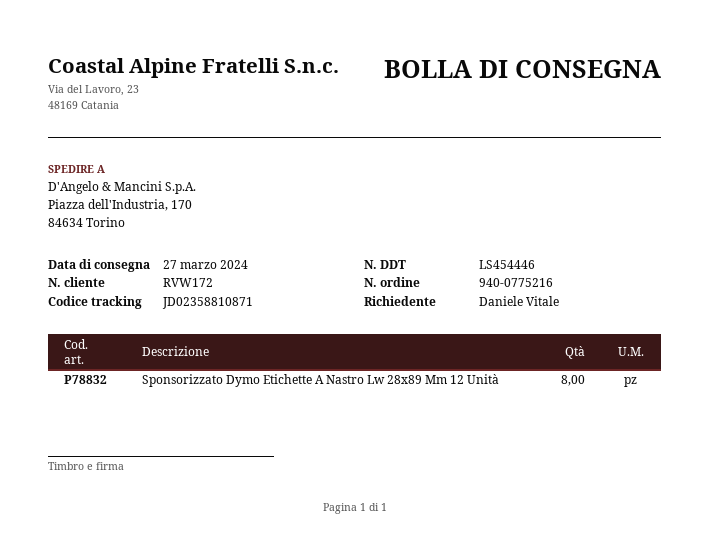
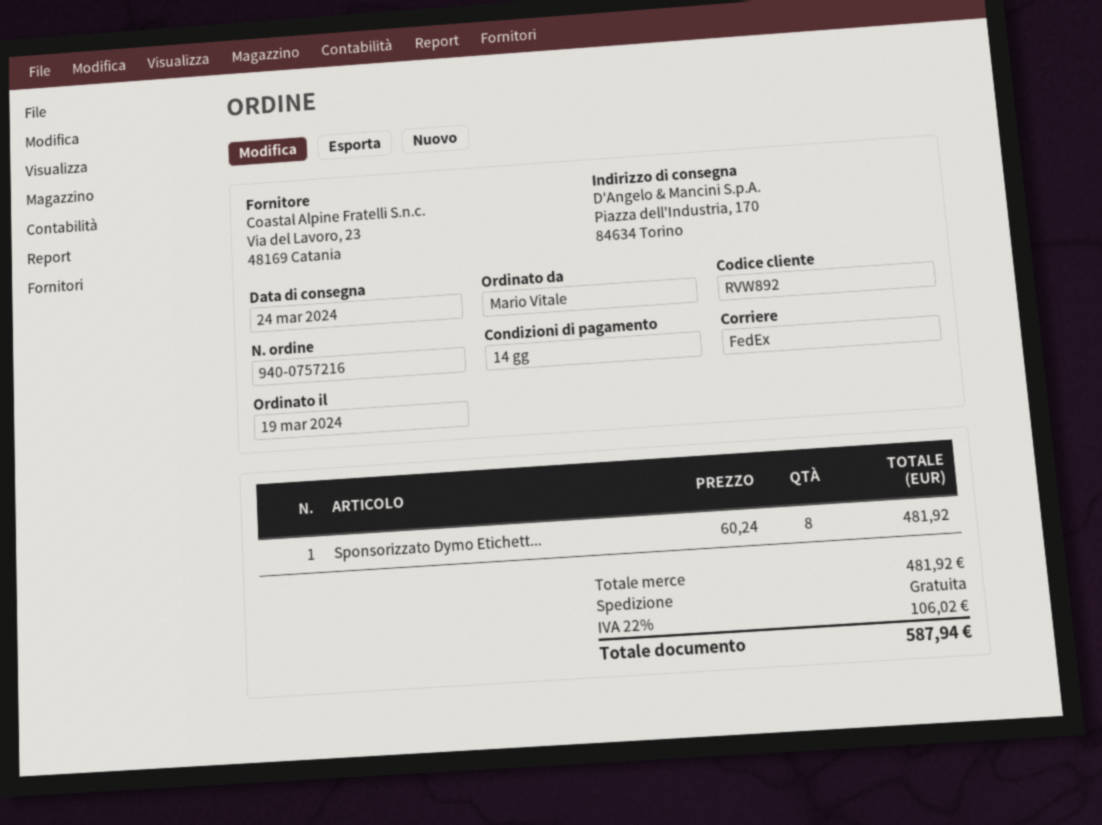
order number: 940-0775216 -> 940-0757216
delivery date: 2024-03-27 -> 2024-03-24
customer number: RVW172 -> RVW892
ordered by: Daniele Vitale -> Mario Vitale

